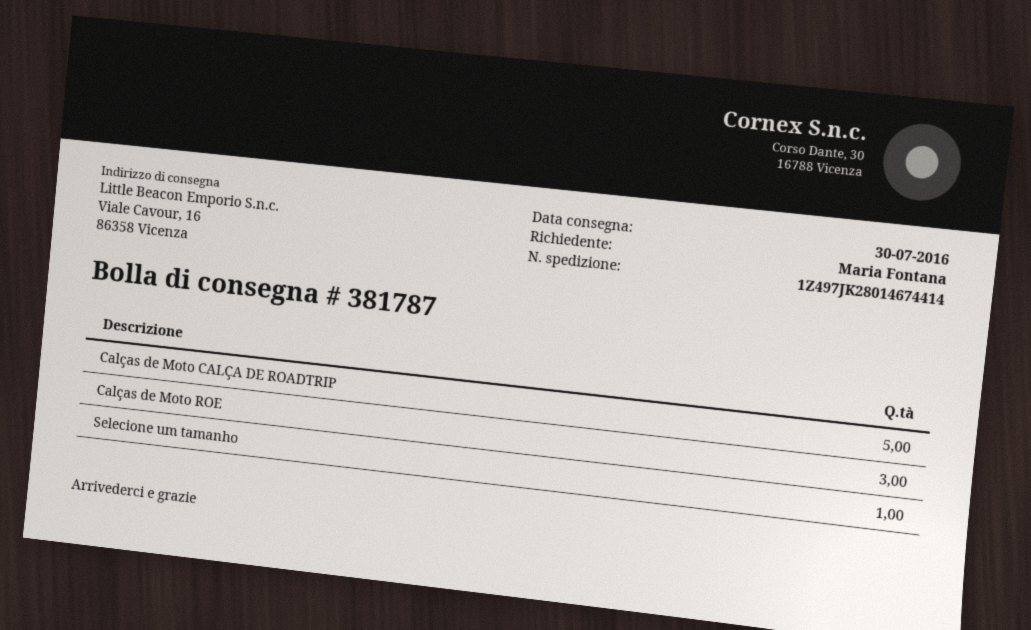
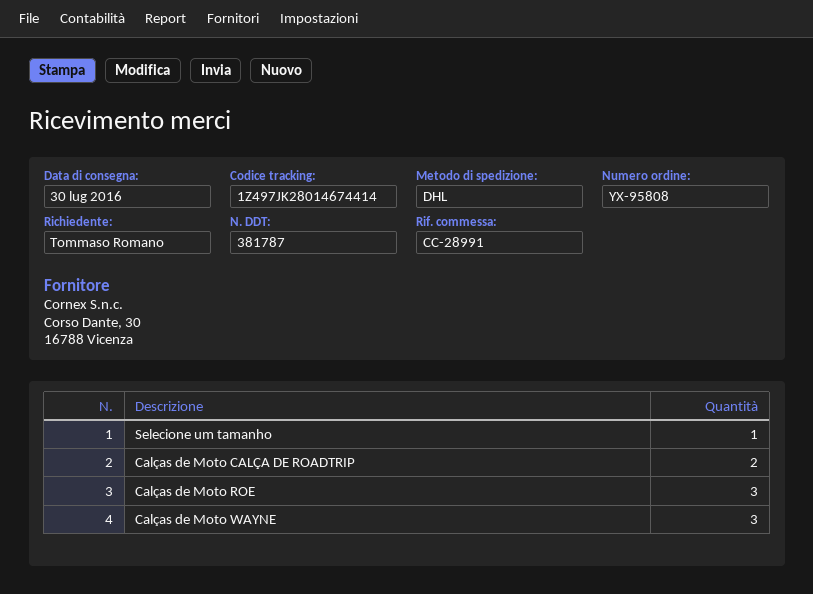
ordered by: Maria Fontana -> Tommaso Romano
Calças de Moto CALÇA DE ROADTRIP: 5 -> 2
Calças de Moto WAYNE: none -> 3

